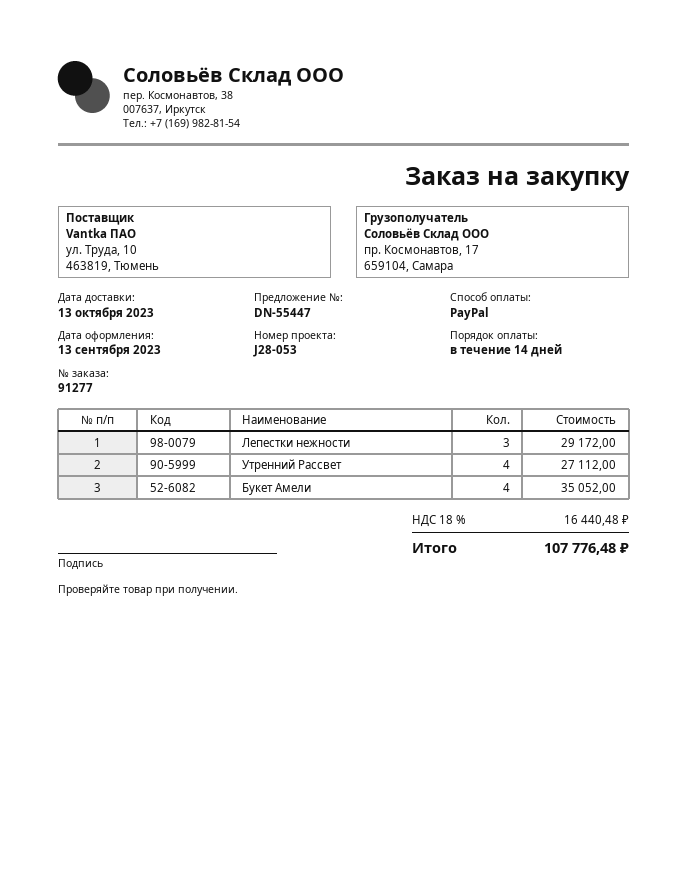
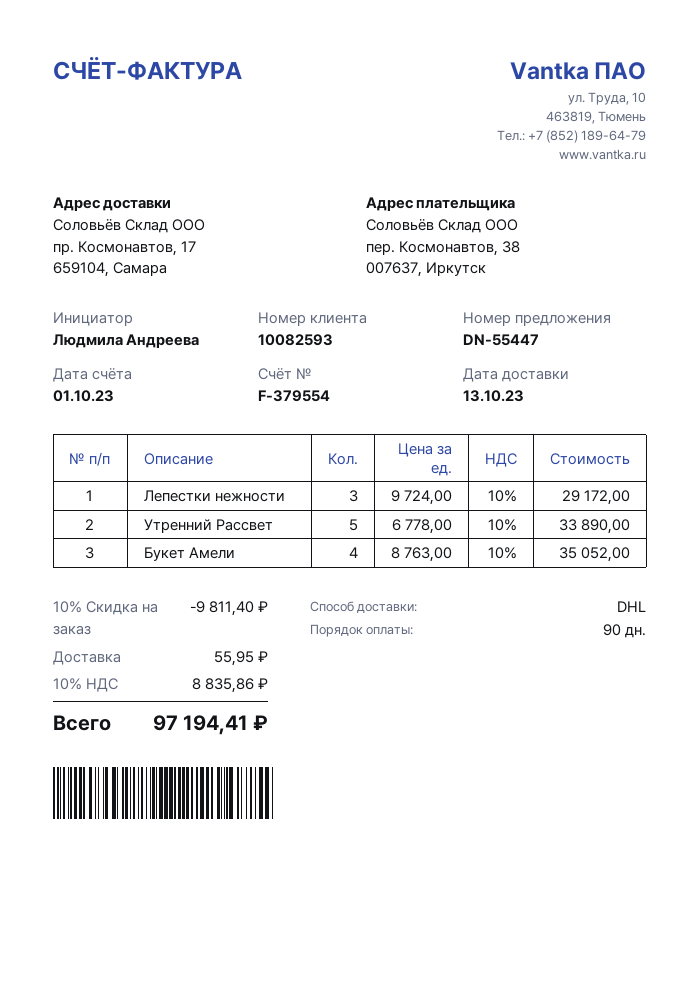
payment terms: 14 days -> 90 days
Утренний Рассвет: 4 for 27112.00 -> 5 for 33890.00
discount: none -> 10% = 9811.40
shipping: none -> 55.95
tax: 18% = 16440.48 -> 10% = 8835.86
total: 107776.48 -> 97194.41

